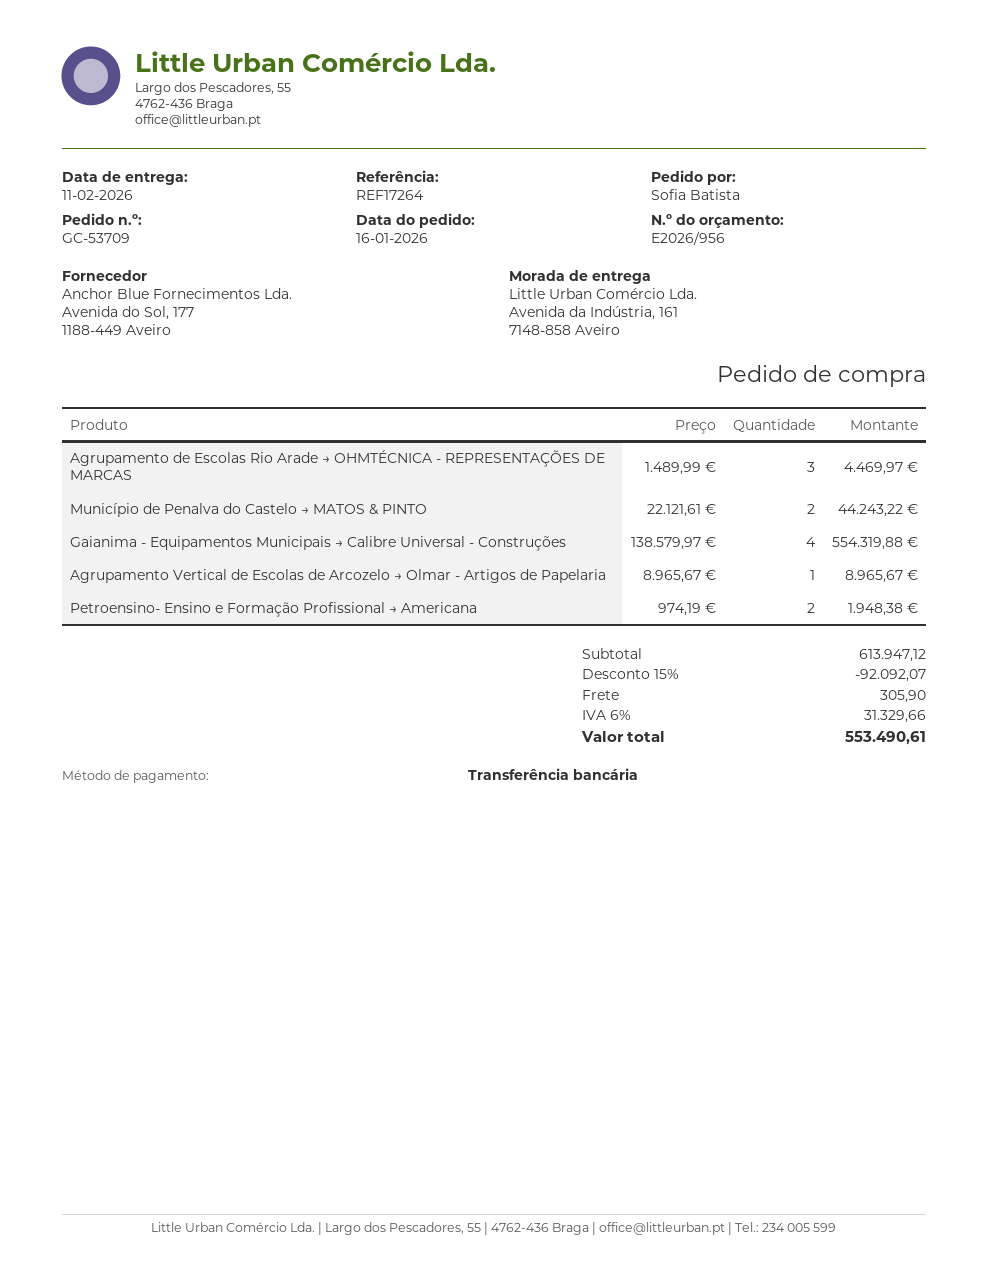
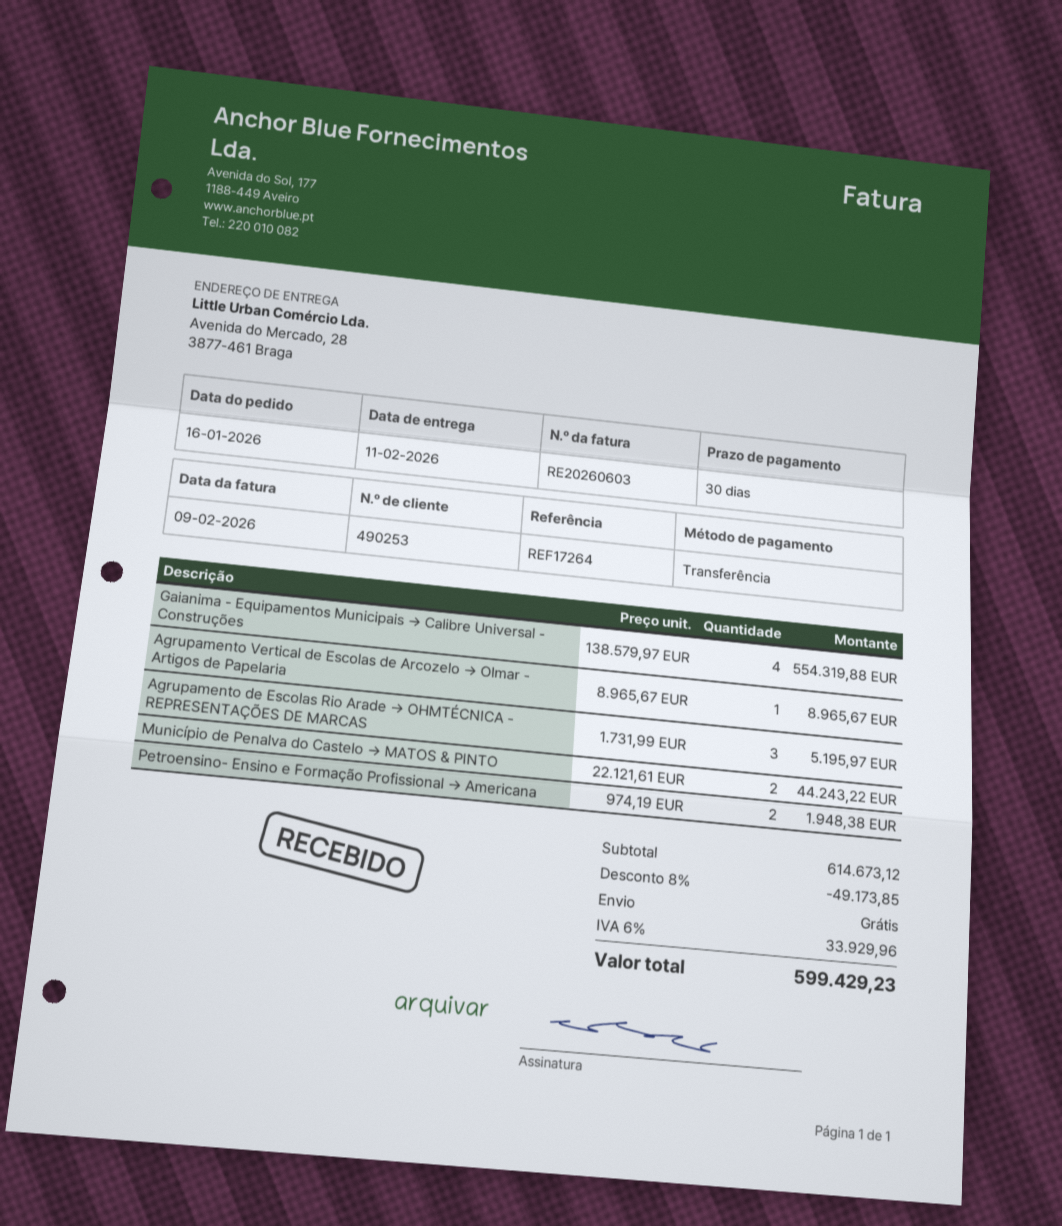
ship to: Avenida da Indústria, 161, 7148-858 Aveiro -> Avenida do Mercado, 28, 3877-461 Braga
Agrupamento de Escolas Rio Arade → OHMTÉCNICA - REPRESENTAÇÕES DE MARCAS: 3 x 1489.99 = 4469.97 -> 3 x 1731.99 = 5195.97
subtotal: 613947.12 -> 614673.12
discount: 15% = 92092.07 -> 8% = 49173.85
shipping: 305.90 -> 0.00
tax: 6% = 31329.66 -> 6% = 33929.96
total: 553490.61 -> 599429.23

